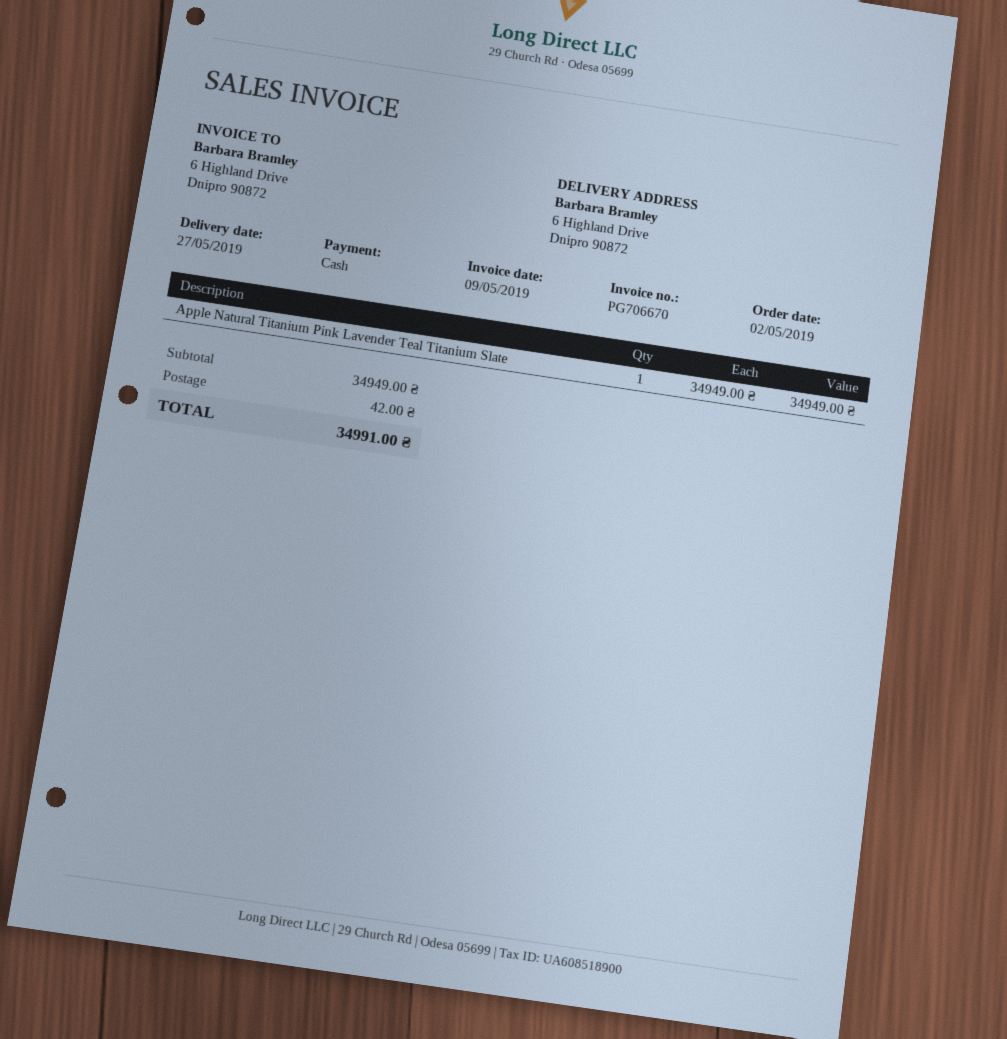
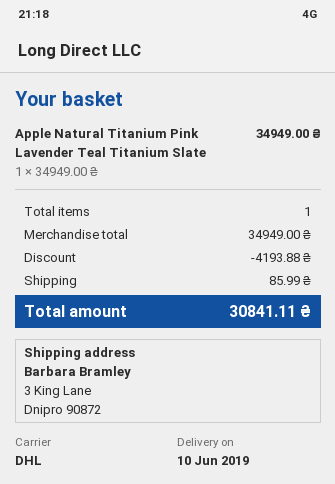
delivery date: 2019-05-27 -> 2019-06-10
ship to: 6 Highland Drive, Dnipro 90872 -> 3 King Lane, Dnipro 90872
discount: none -> 4193.88
shipping: 42.00 -> 85.99
total: 34991.00 -> 30841.11

